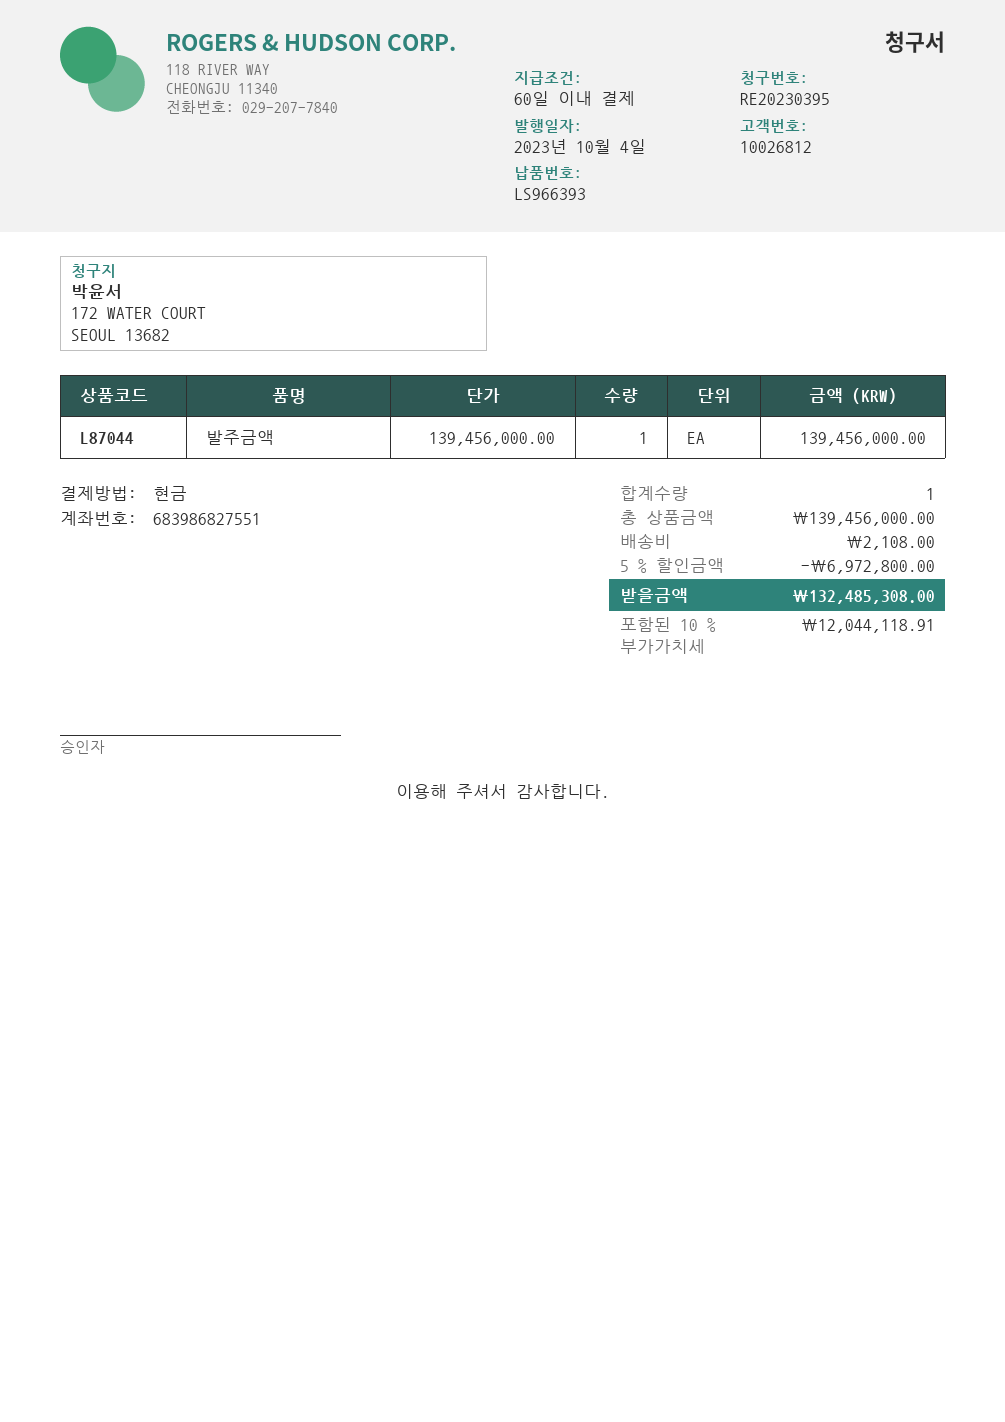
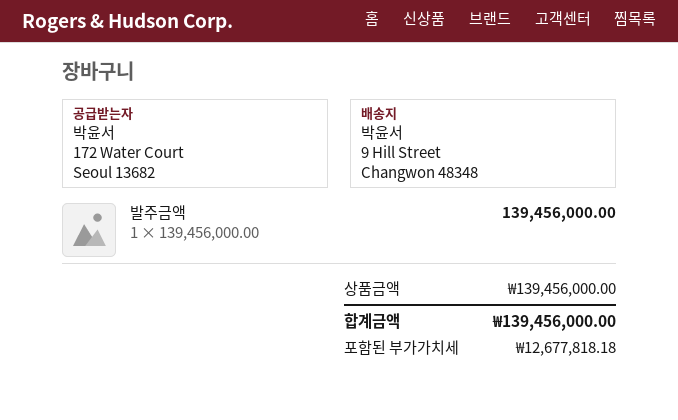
discount: 5% = 6972800.00 -> none
shipping: 2108.00 -> none
tax: 12044118.91 -> 12677818.18
total: 132485308.00 -> 139456000.00

